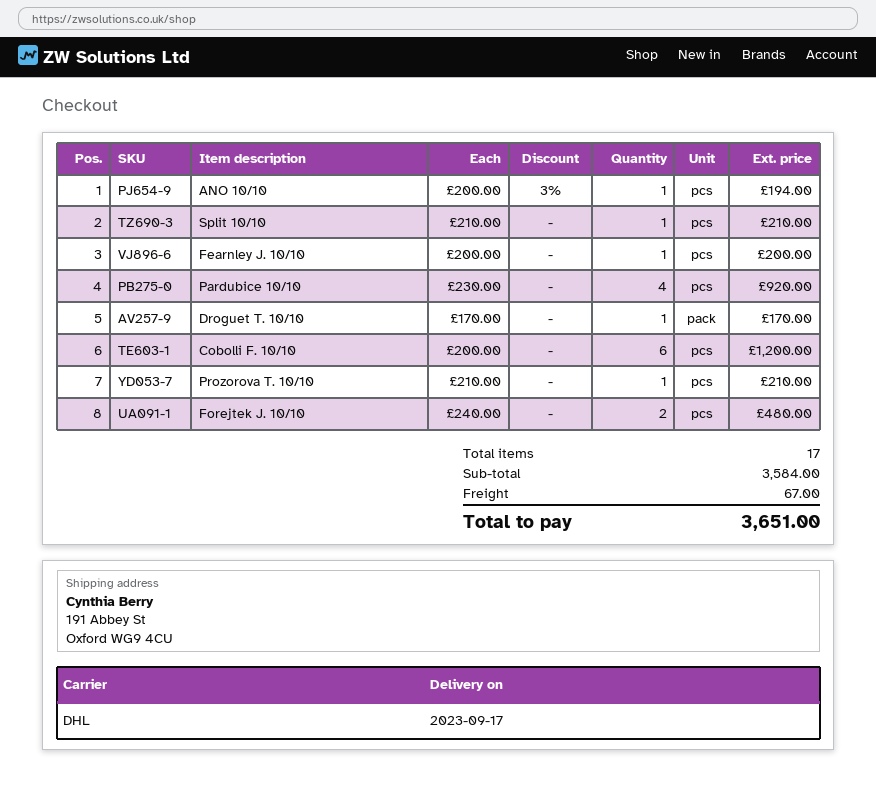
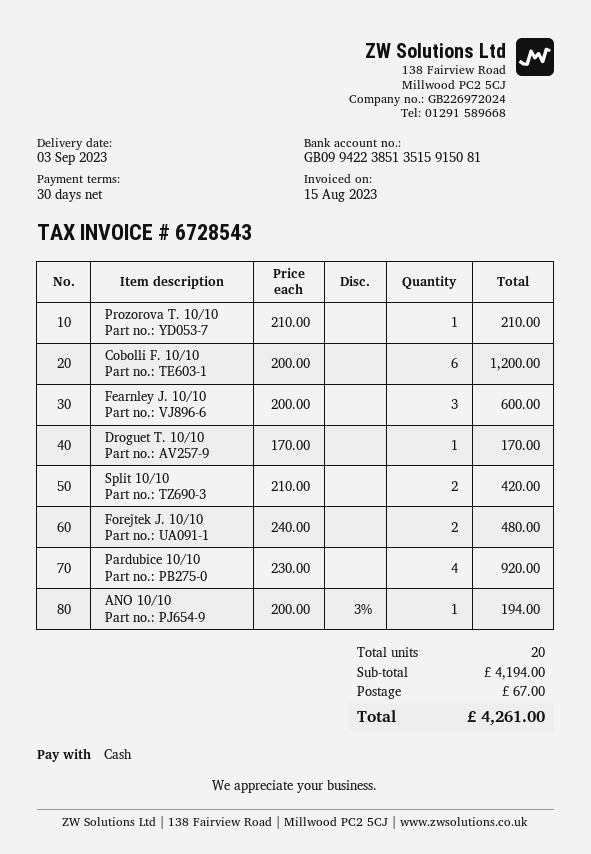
delivery date: 2023-09-17 -> 2023-09-03
Split 10/10: 1 x 210.00 = 210.00 -> 2 x 210.00 = 420.00
Fearnley J. 10/10: 1 x 200.00 = 200.00 -> 3 x 200.00 = 600.00
total quantity: 17 -> 20
subtotal: 3584.00 -> 4194.00
total: 3651.00 -> 4261.00

